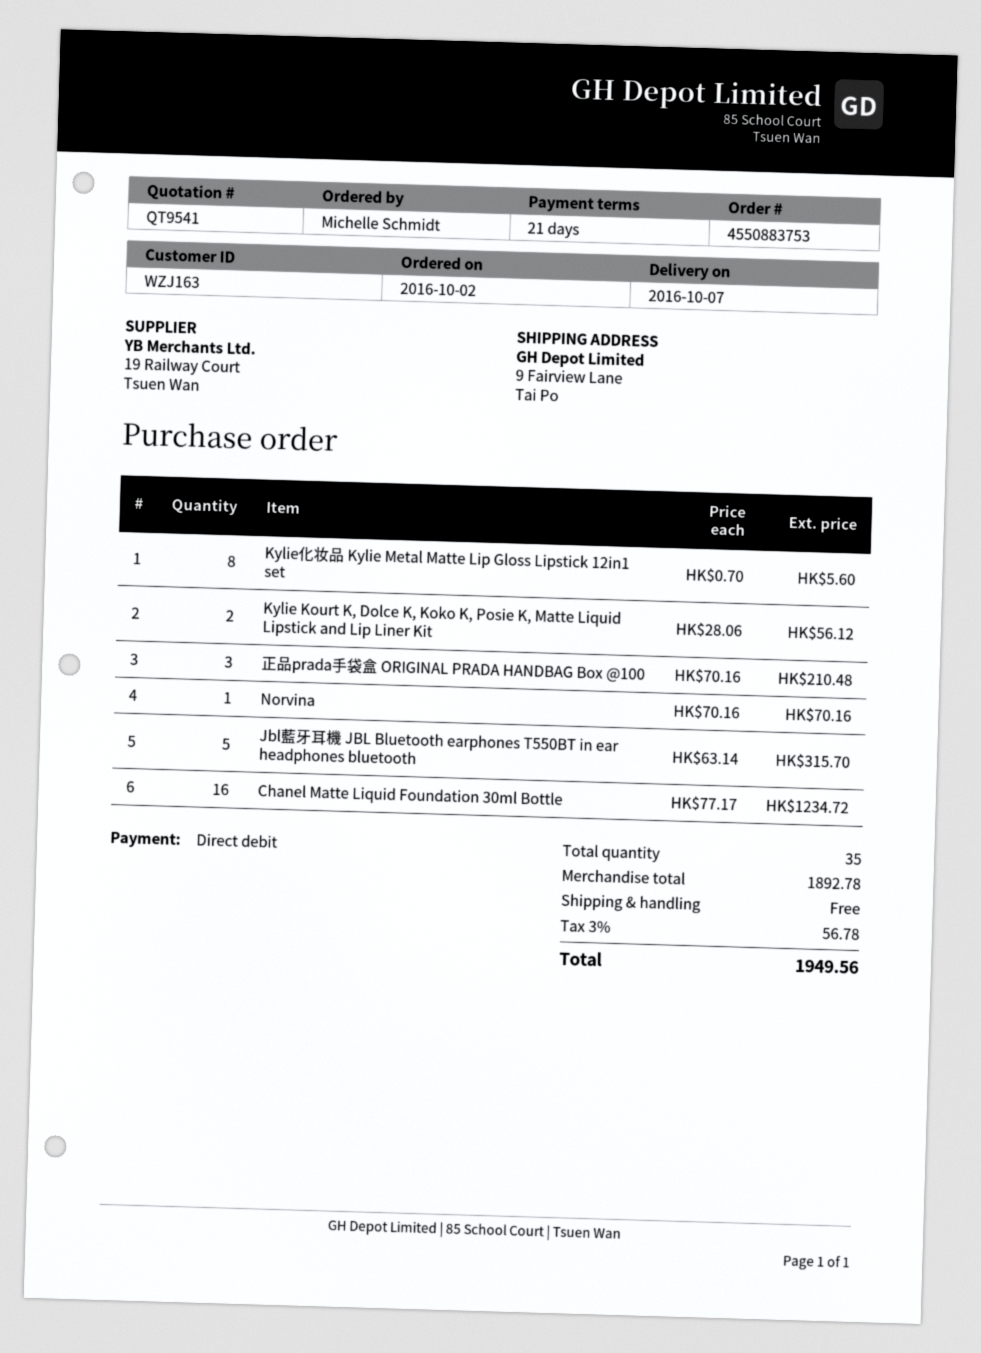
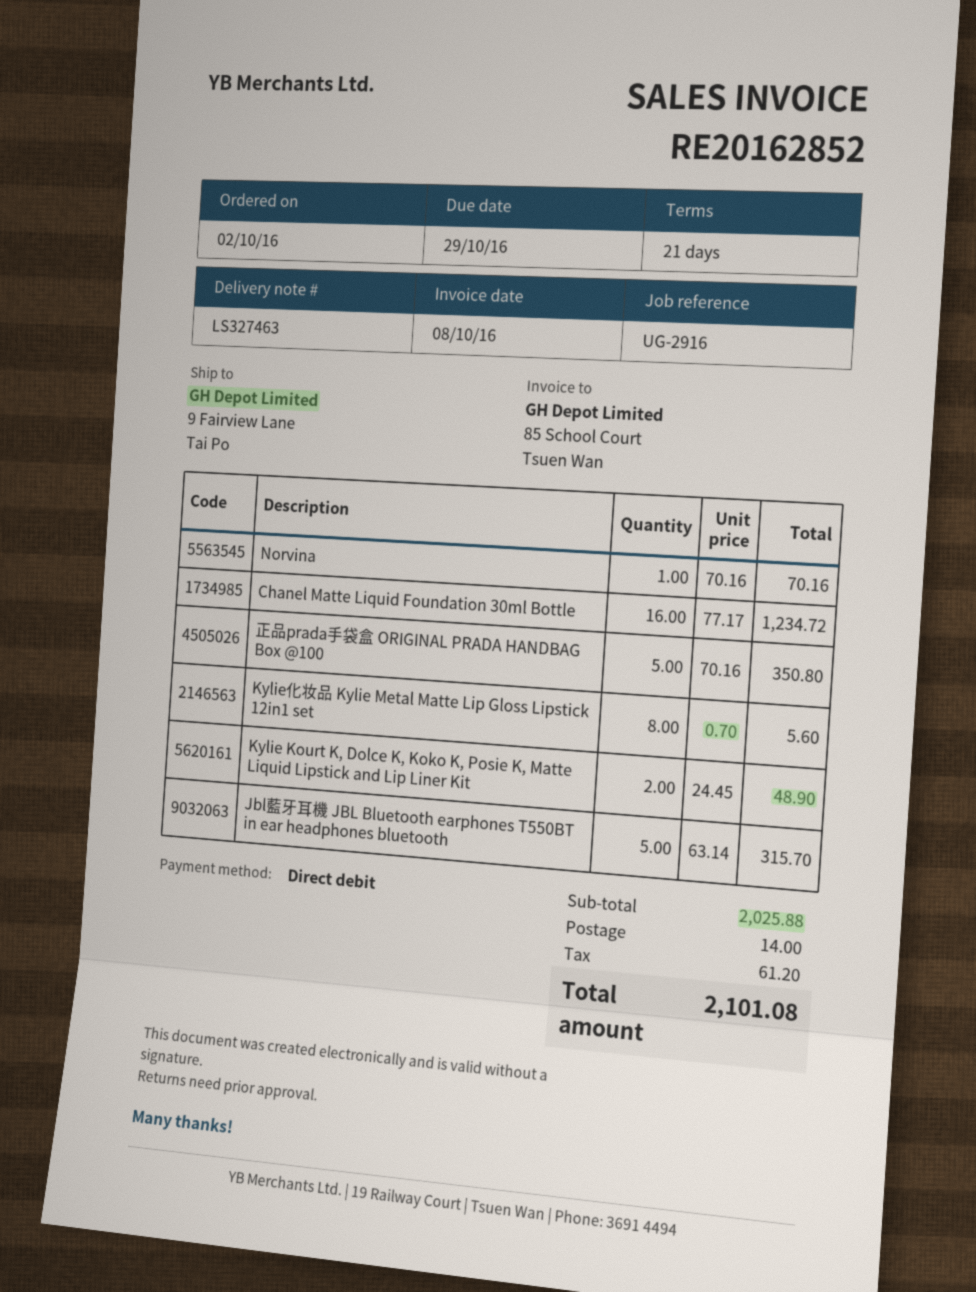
Kylie Kourt K, Dolce K, Koko K, Posie K, Matte Liquid Lipstick and Lip Liner Kit: 2 x 28.06 = 56.12 -> 2 x 24.45 = 48.90
正品prada手袋盒 ORIGINAL PRADA HANDBAG Box @100: 3 x 70.16 = 210.48 -> 5 x 70.16 = 350.80
subtotal: 1892.78 -> 2025.88
shipping: 0.00 -> 14.00
tax: 56.78 -> 61.20
total: 1949.56 -> 2101.08

